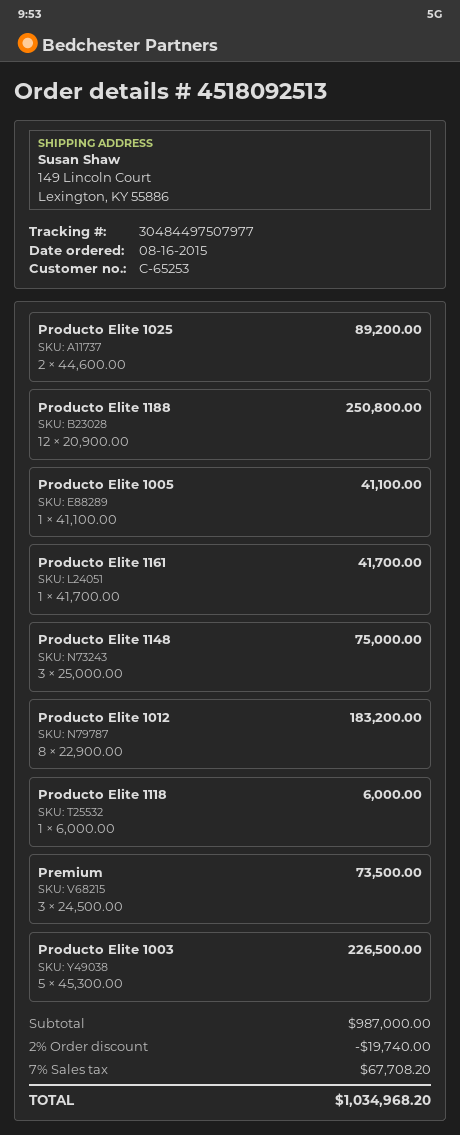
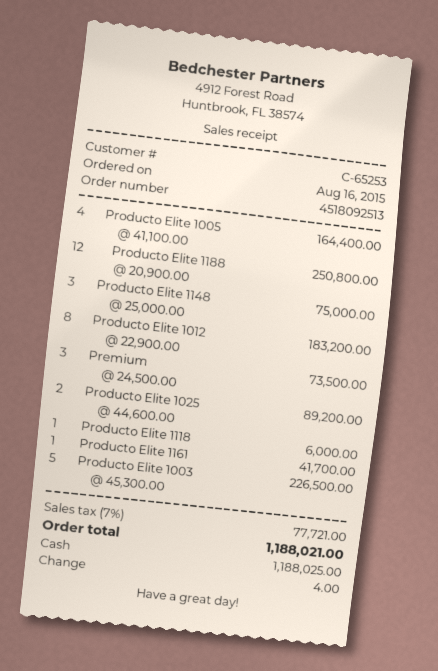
Producto Elite 1005: 1 x 41100.00 = 41100.00 -> 4 x 41100.00 = 164400.00
discount: 2% = 19740.00 -> none
tax: 7% = 67708.20 -> 7% = 77721.00
total: 1034968.20 -> 1188021.00

